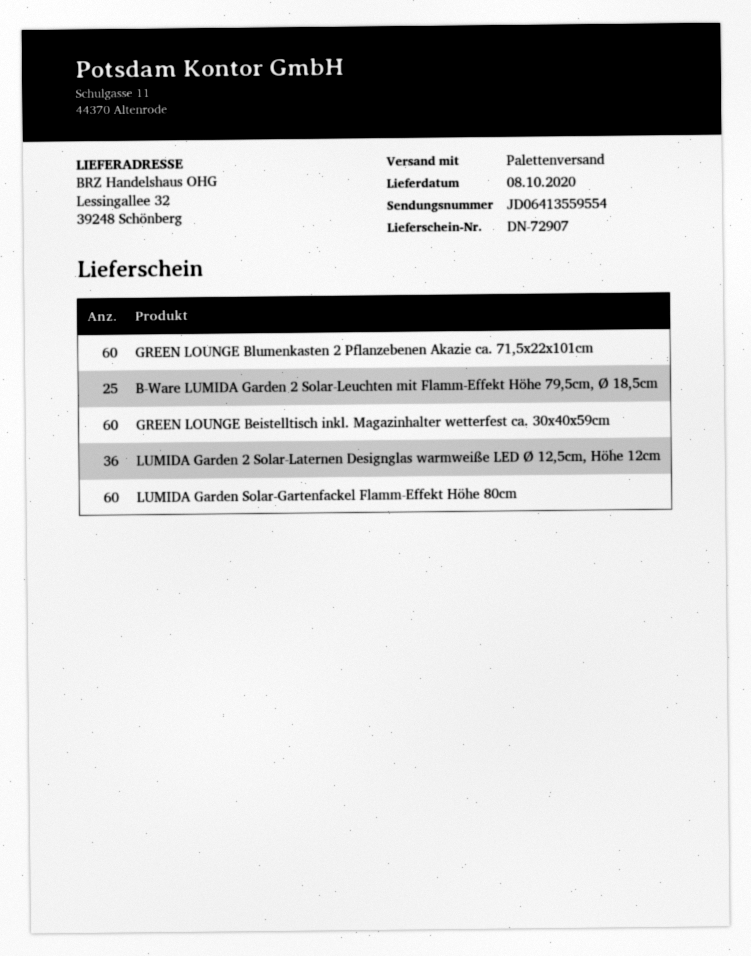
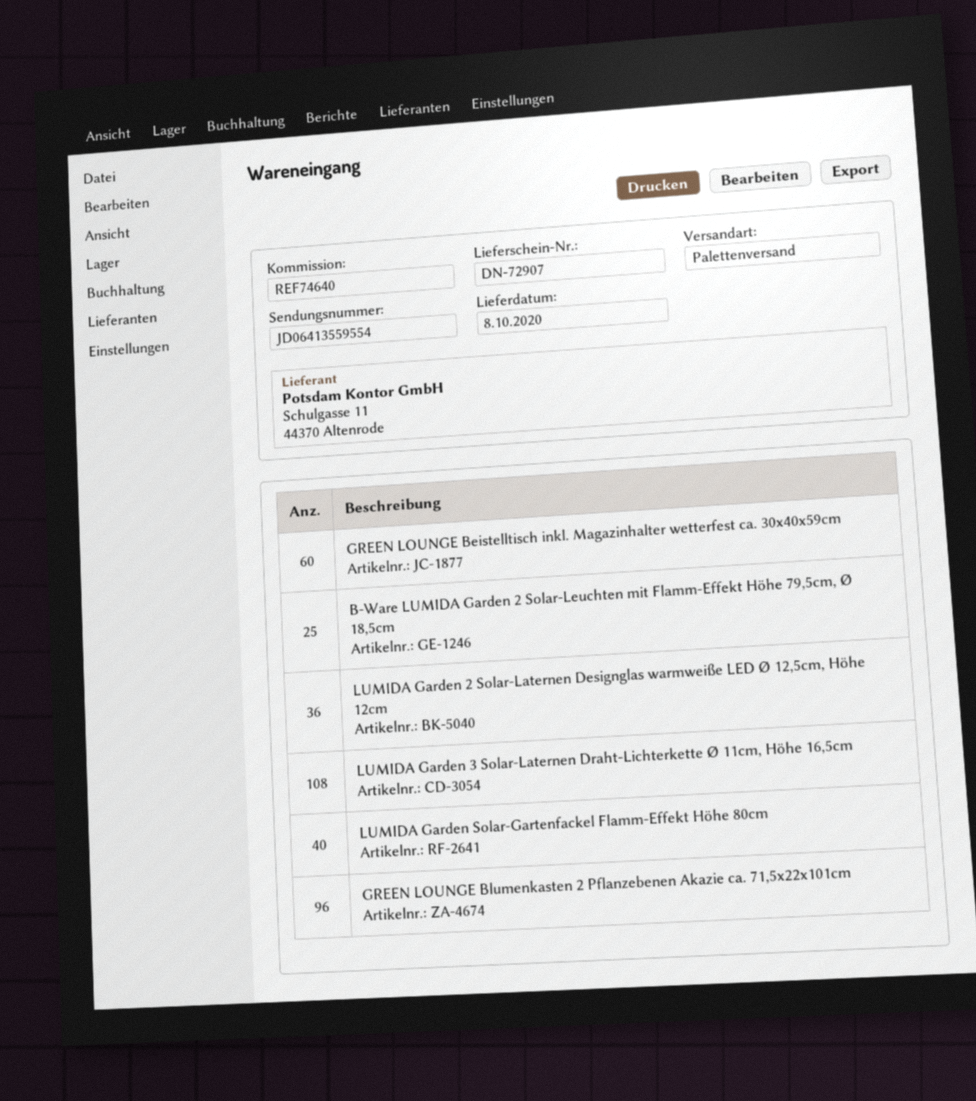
GREEN LOUNGE Blumenkasten 2 Pflanzebenen Akazie ca. 71,5x22x101cm: 60 -> 96
LUMIDA Garden Solar-Gartenfackel Flamm-Effekt Höhe 80cm: 60 -> 40
LUMIDA Garden 3 Solar-Laternen Draht-Lichterkette Ø 11cm, Höhe 16,5cm: none -> 108

